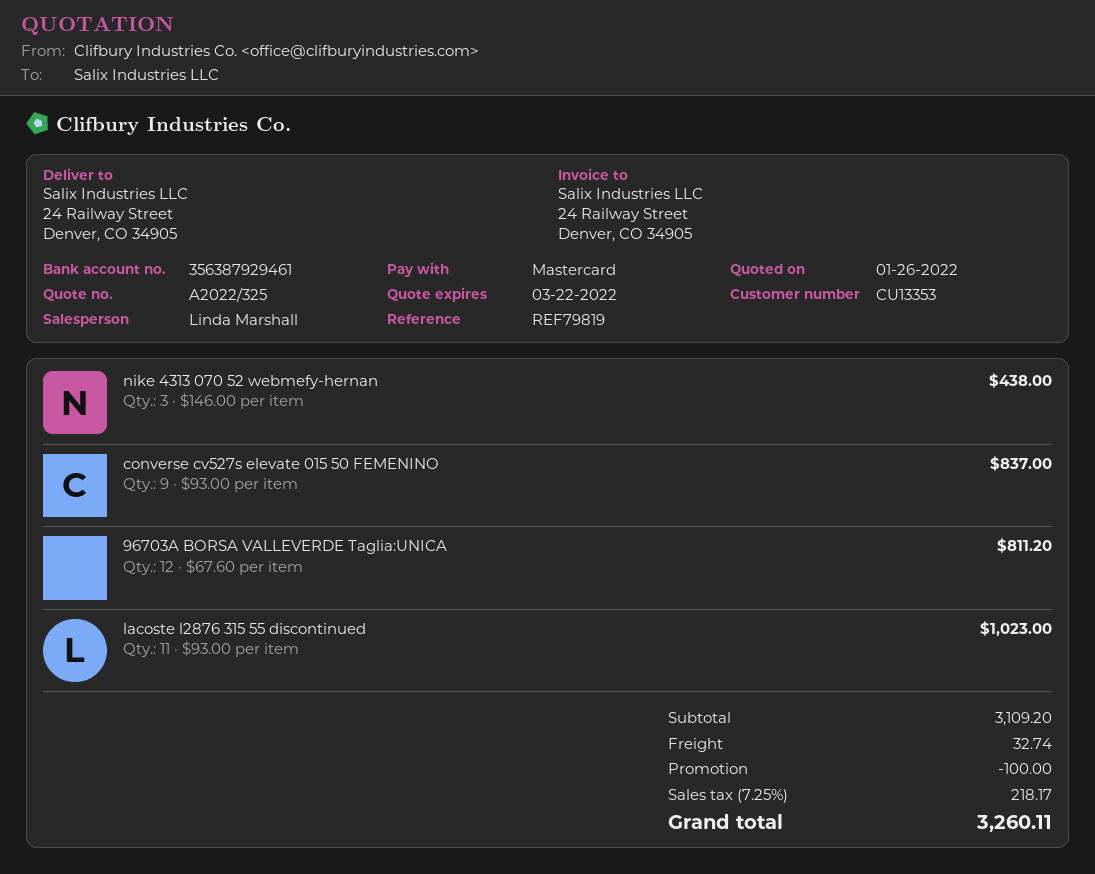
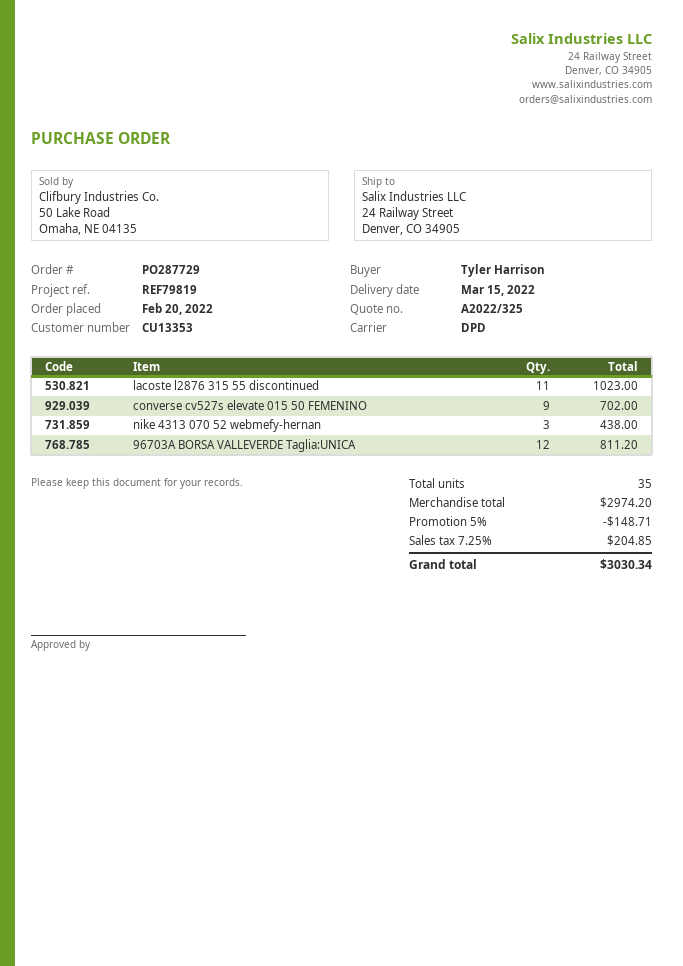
converse cv527s elevate 015 50 FEMENINO: 9 for 837.00 -> 9 for 702.00
subtotal: 3109.20 -> 2974.20
discount: 100.00 -> 148.71
shipping: 32.74 -> none
tax: 7.25% = 218.17 -> 7.25% = 204.85
total: 3260.11 -> 3030.34

